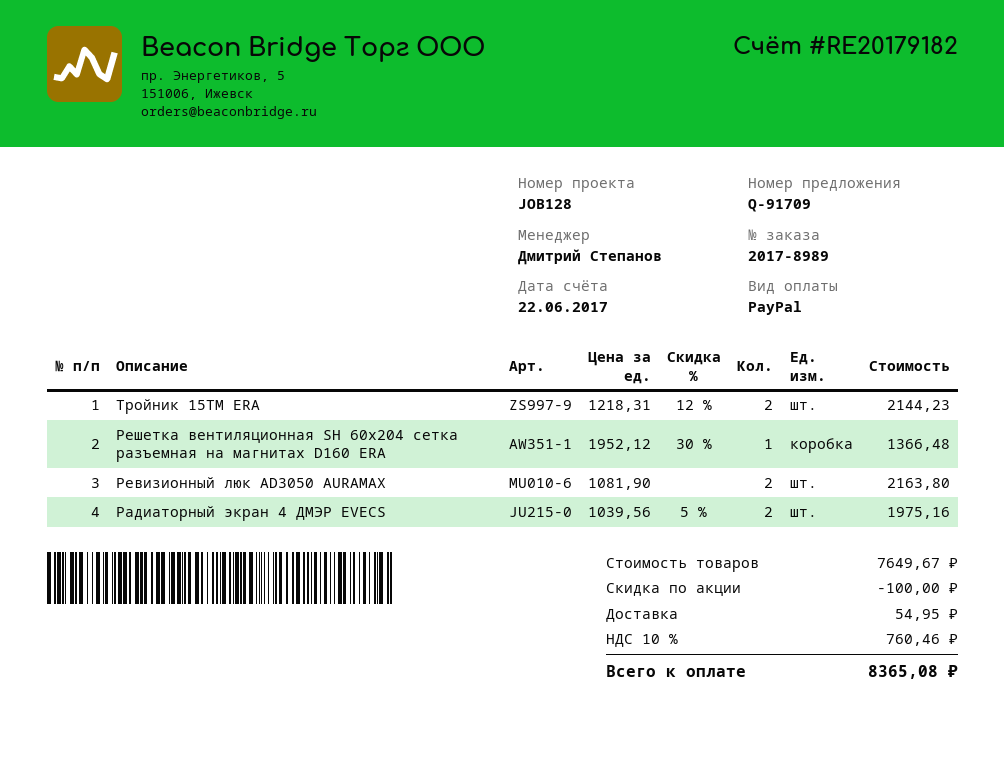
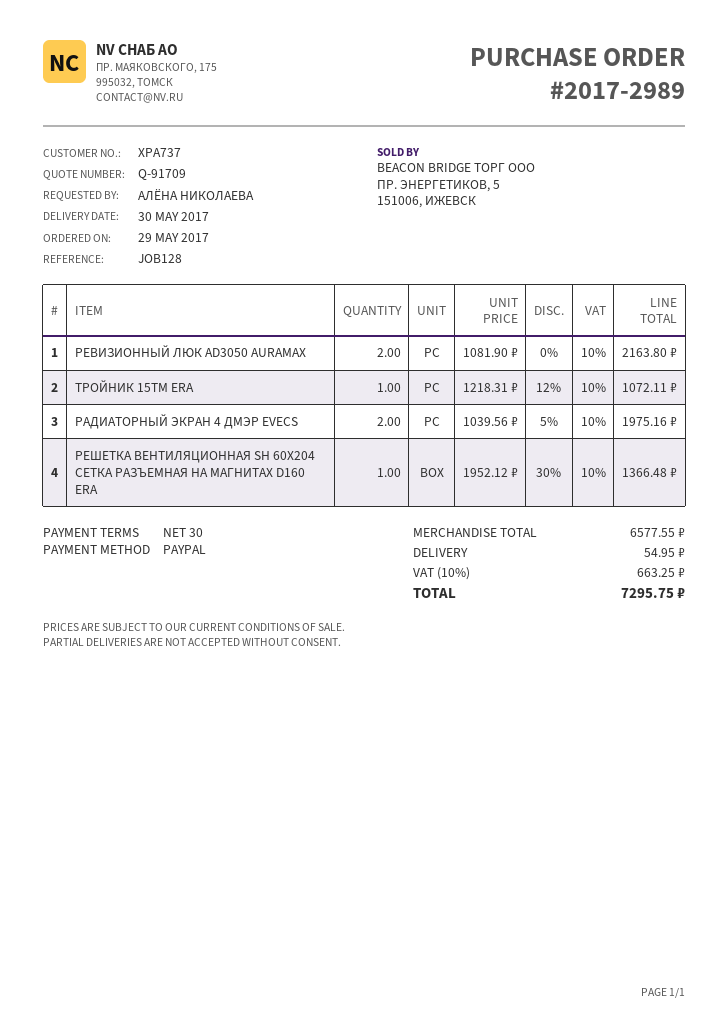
order number: 2017-8989 -> 2017-2989
Тройник 15ТМ ERA: 2 x 1218.31 - 12% = 2144.23 -> 1 x 1218.31 - 12% = 1072.11
subtotal: 7649.67 -> 6577.55
discount: 100.00 -> none
tax: 10% = 760.46 -> 10% = 663.25
total: 8365.08 -> 7295.75

